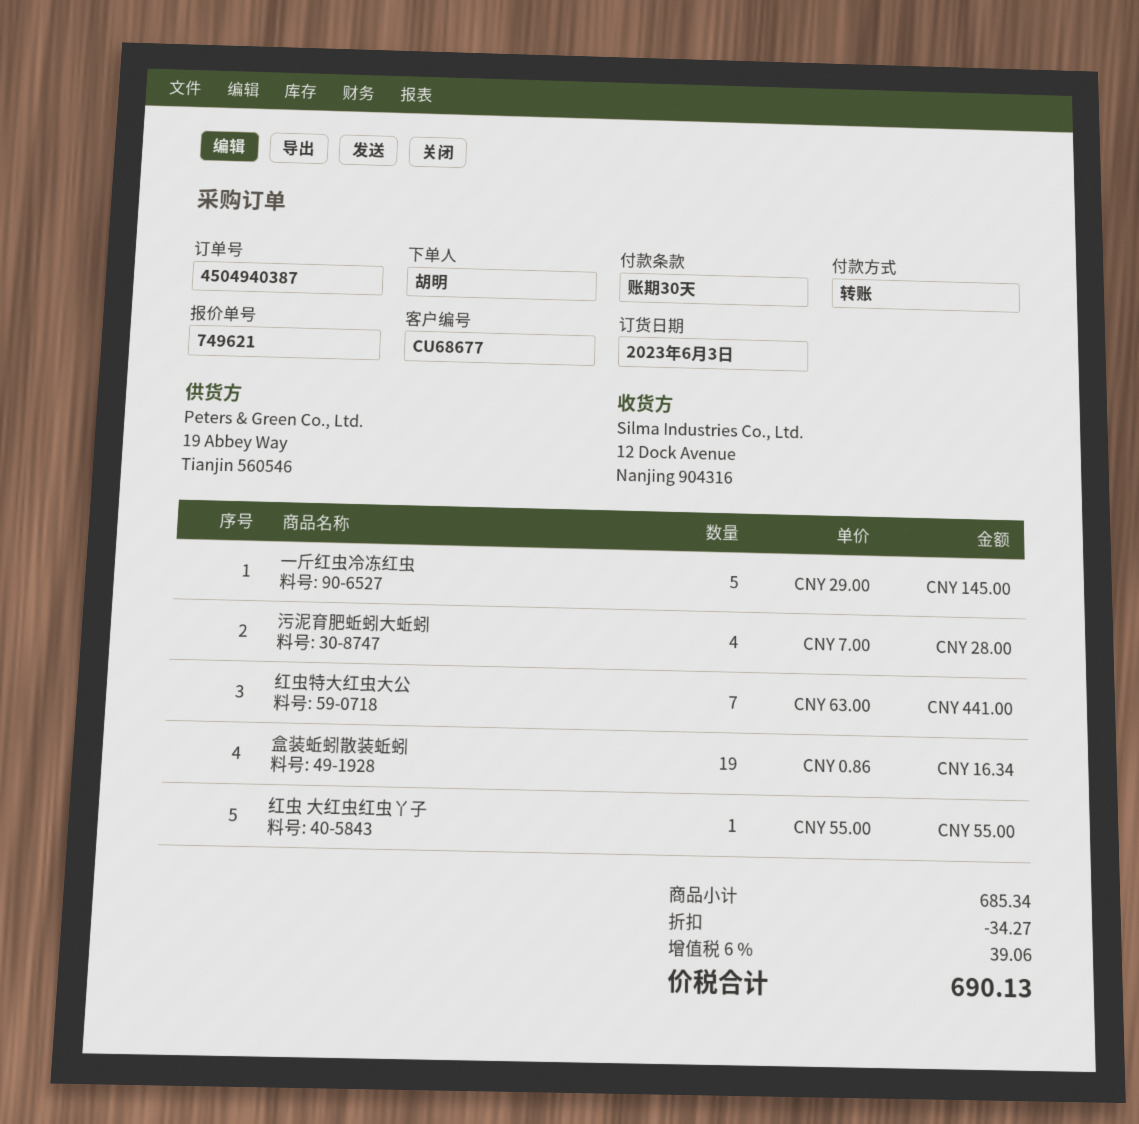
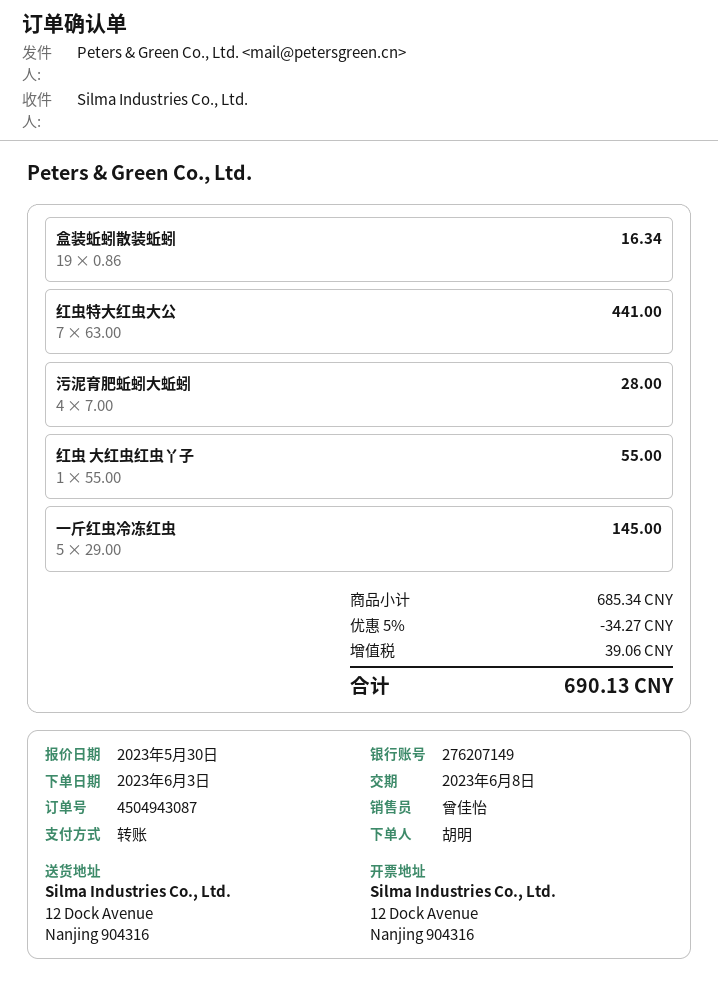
order number: 4504940387 -> 4504943087

